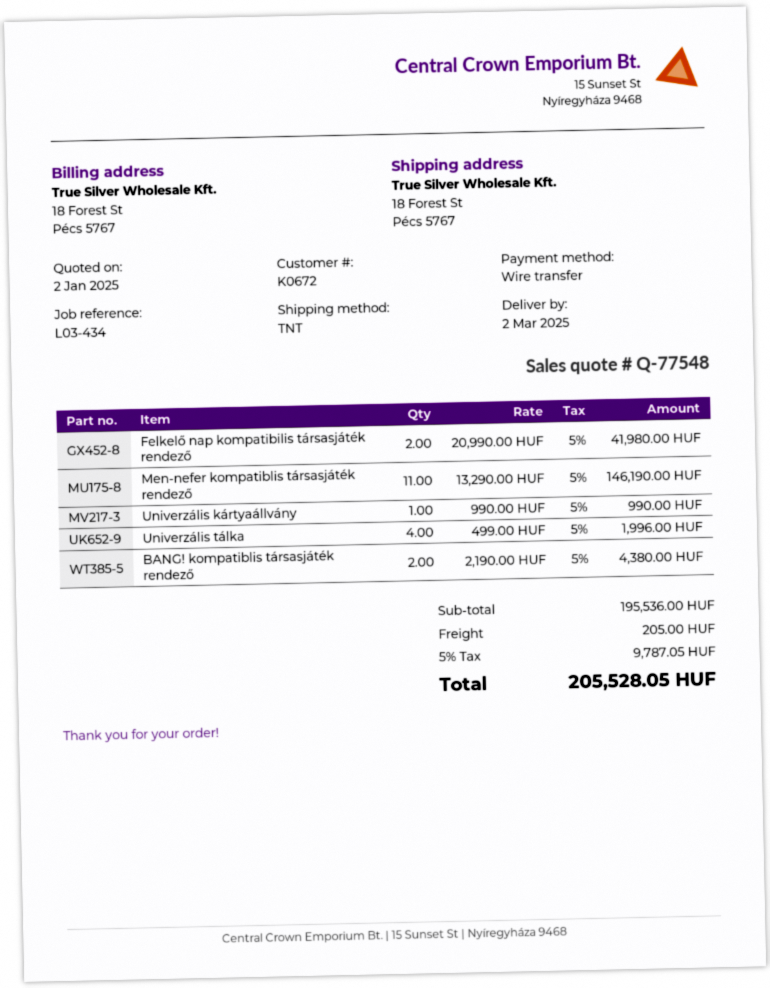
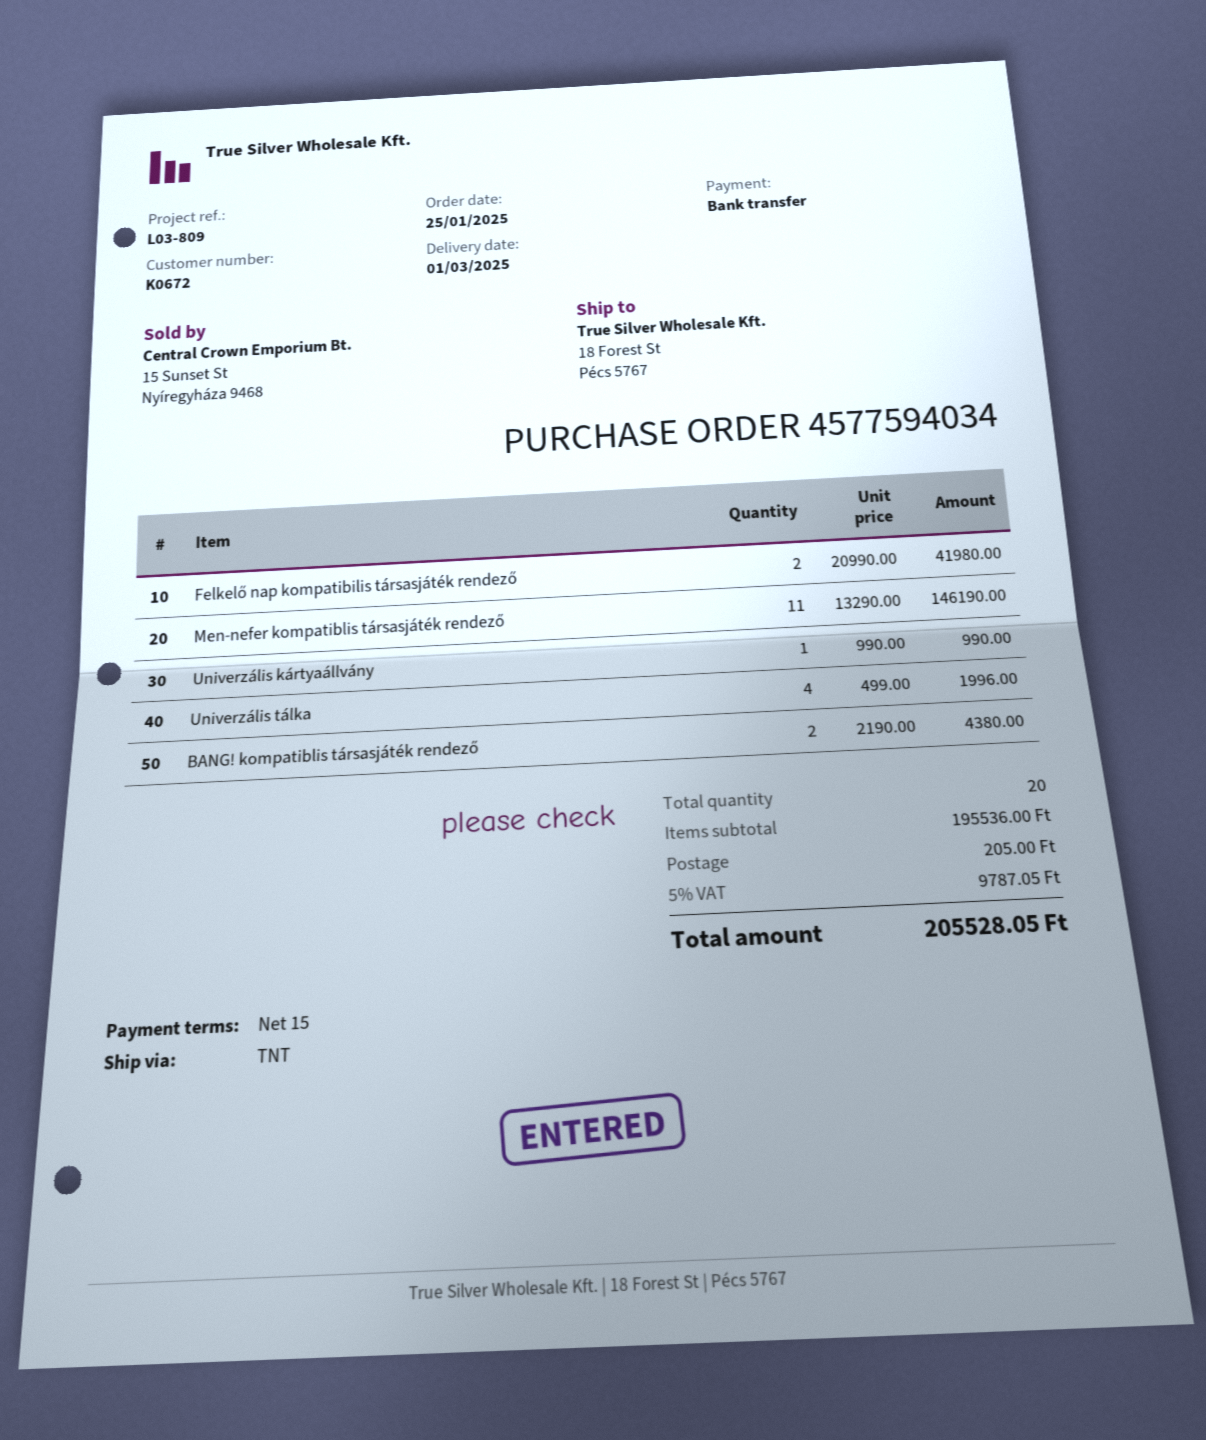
delivery date: 2025-03-02 -> 2025-03-01
reference: L03-434 -> L03-809

